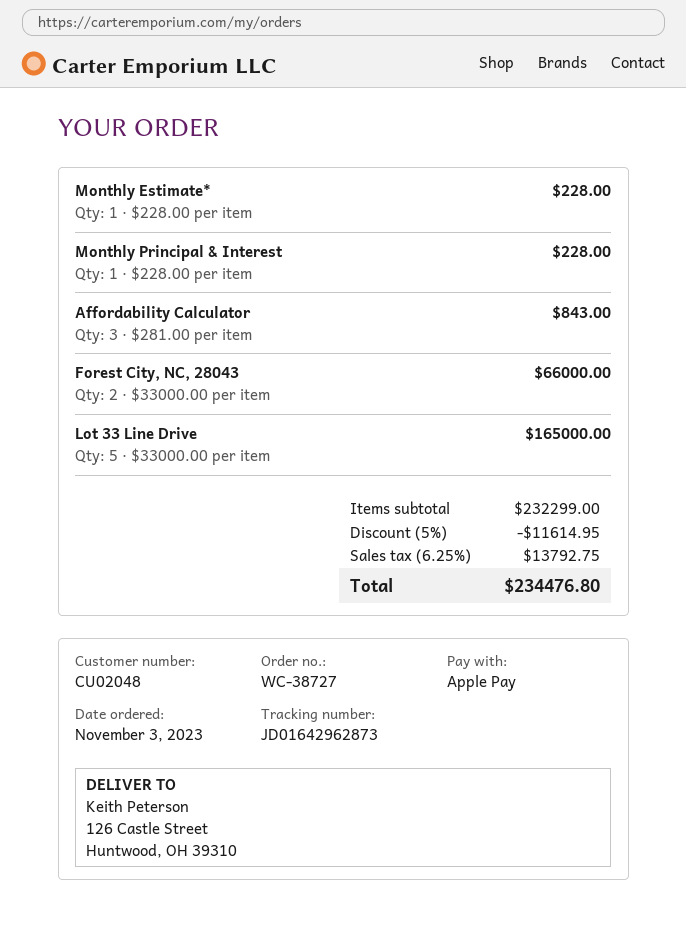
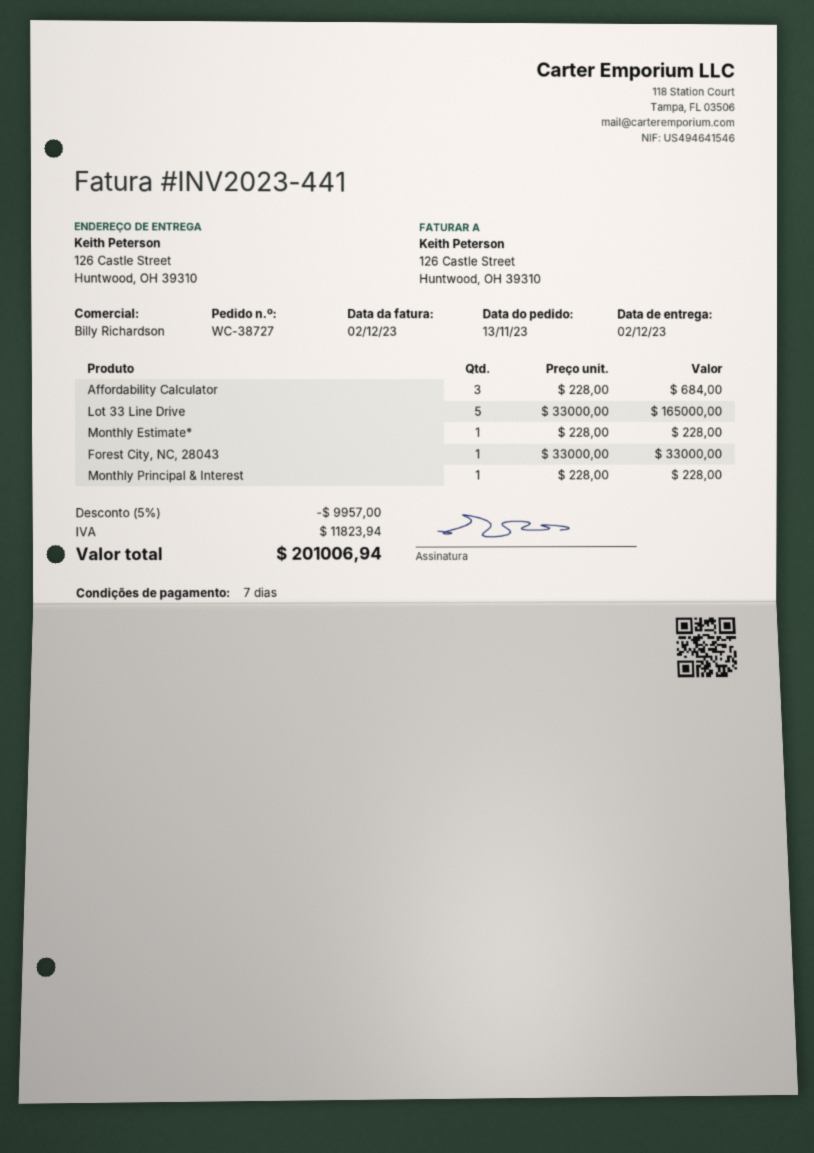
order date: 2023-11-03 -> 2023-11-13
Affordability Calculator: 3 x 281.00 = 843.00 -> 3 x 228.00 = 684.00
Forest City, NC, 28043: 2 x 33000.00 = 66000.00 -> 1 x 33000.00 = 33000.00
discount: 5% = 11614.95 -> 5% = 9957.00
tax: 13792.75 -> 11823.94
total: 234476.80 -> 201006.94

